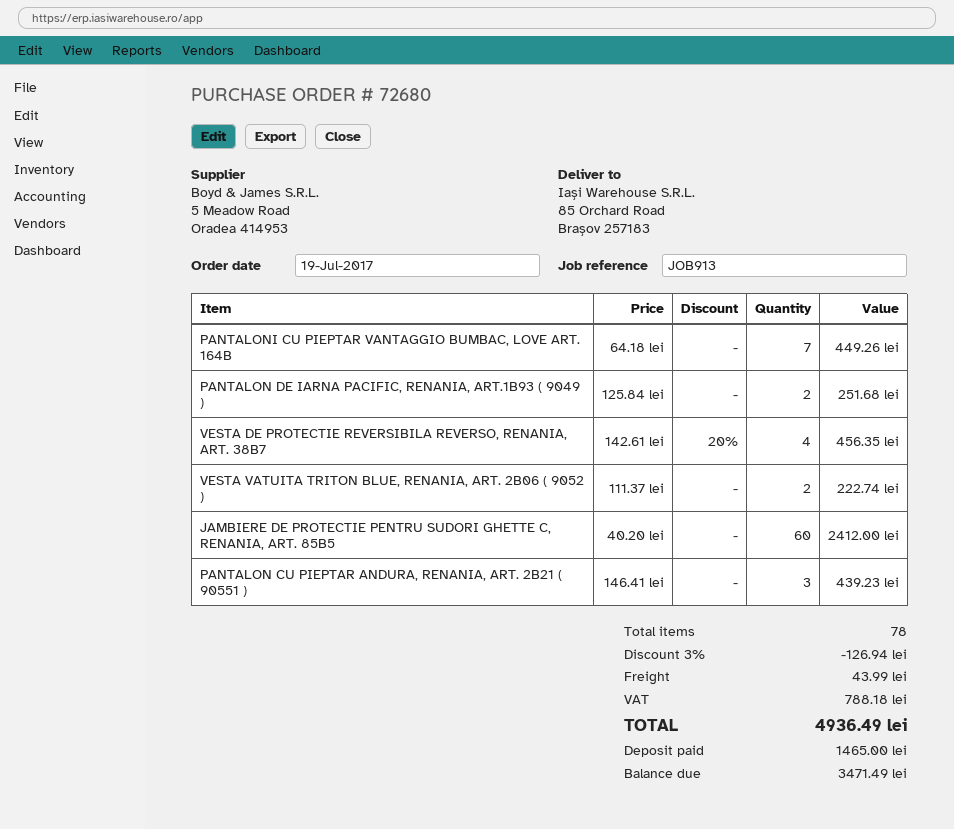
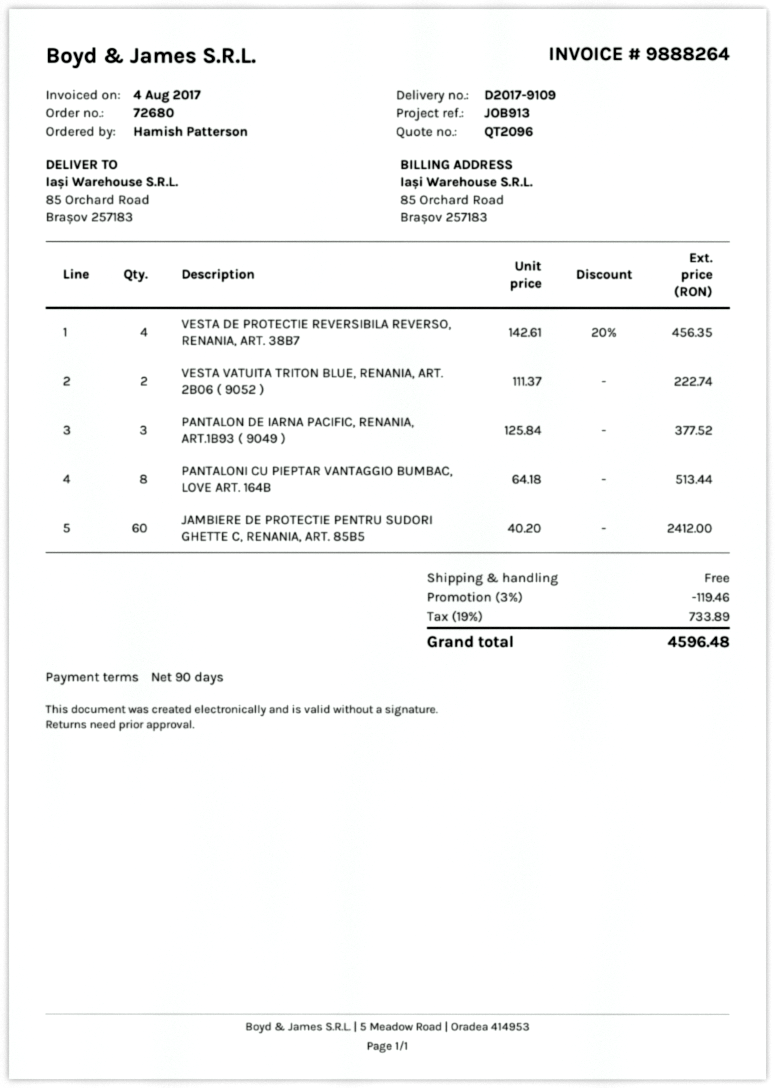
PANTALONI CU PIEPTAR VANTAGGIO BUMBAC, LOVE ART. 164B: 7 x 64.18 = 449.26 -> 8 x 64.18 = 513.44
PANTALON DE IARNA PACIFIC, RENANIA, ART.1B93 ( 9049 ): 2 x 125.84 = 251.68 -> 3 x 125.84 = 377.52
PANTALON CU PIEPTAR ANDURA, RENANIA, ART. 2B21 ( 90551 ): 3 x 146.41 = 439.23 -> none
discount: 3% = 126.94 -> 3% = 119.46
shipping: 43.99 -> 0.00
tax: 788.18 -> 733.89
total: 4936.49 -> 4596.48

